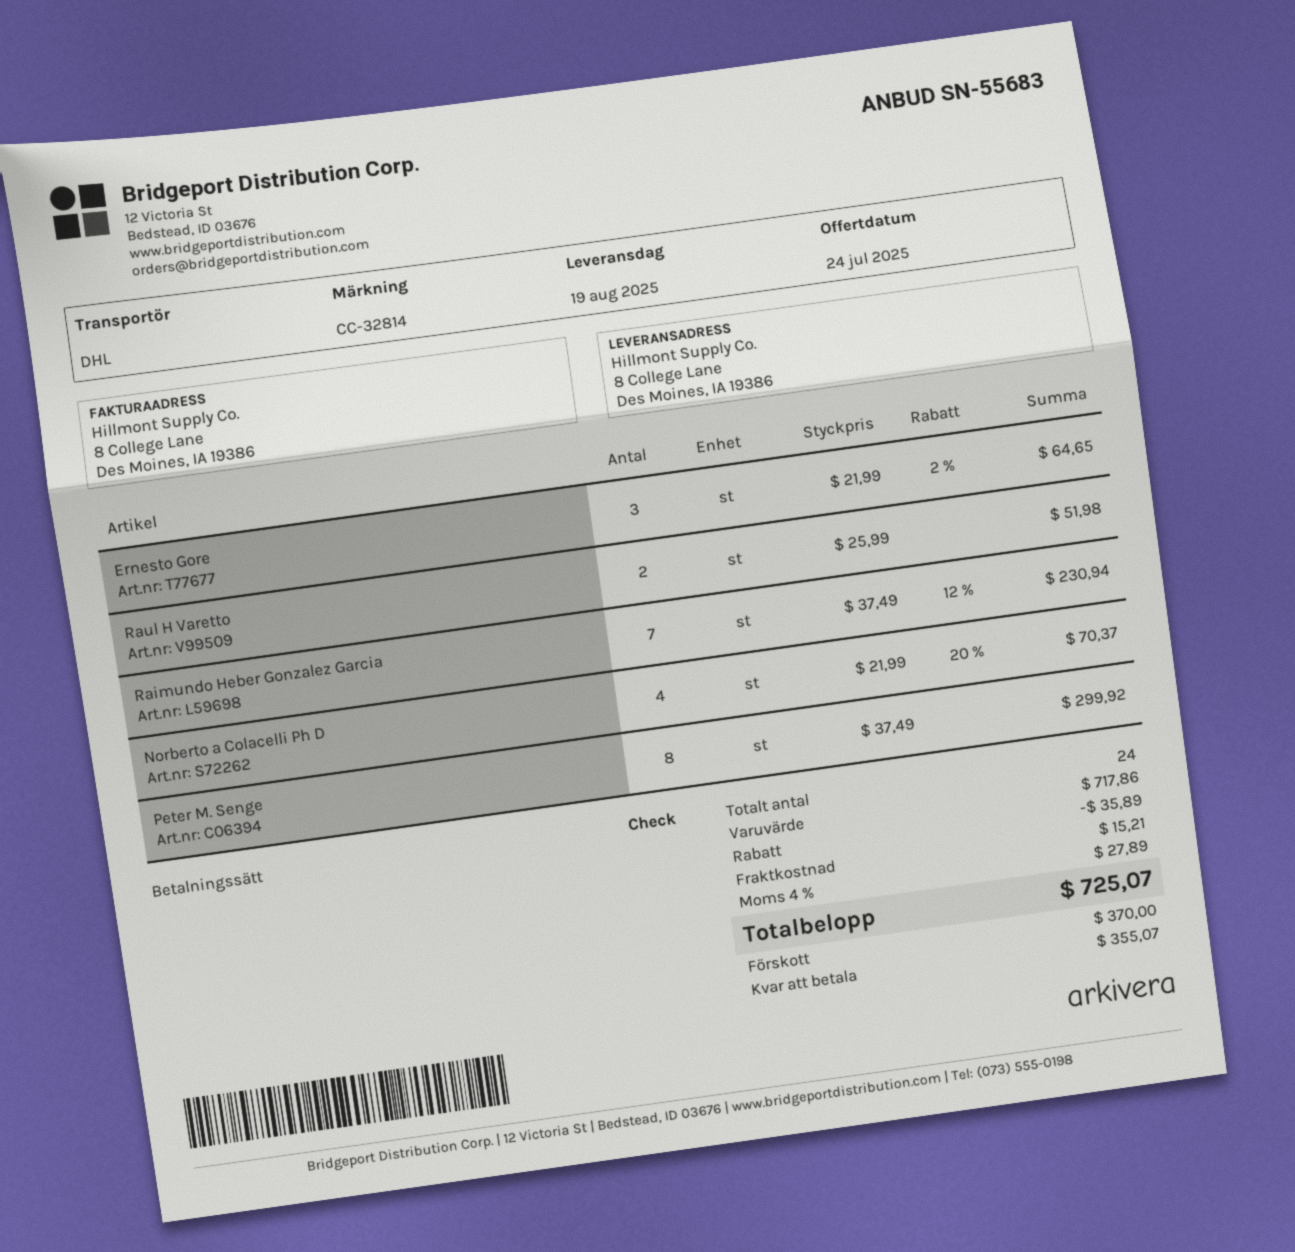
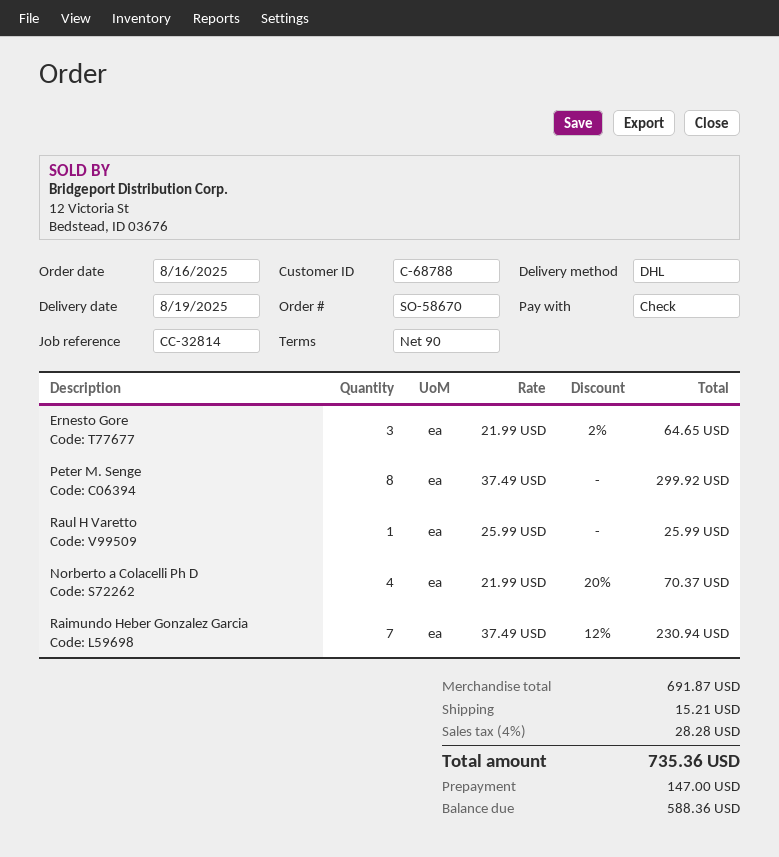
Raul H Varetto: 2 x 25.99 = 51.98 -> 1 x 25.99 = 25.99
subtotal: 717.86 -> 691.87
discount: 35.89 -> none
tax: 4% = 27.89 -> 4% = 28.28
total: 725.07 -> 735.36
deposit: 370.00 -> 147.00
balance: 355.07 -> 588.36

